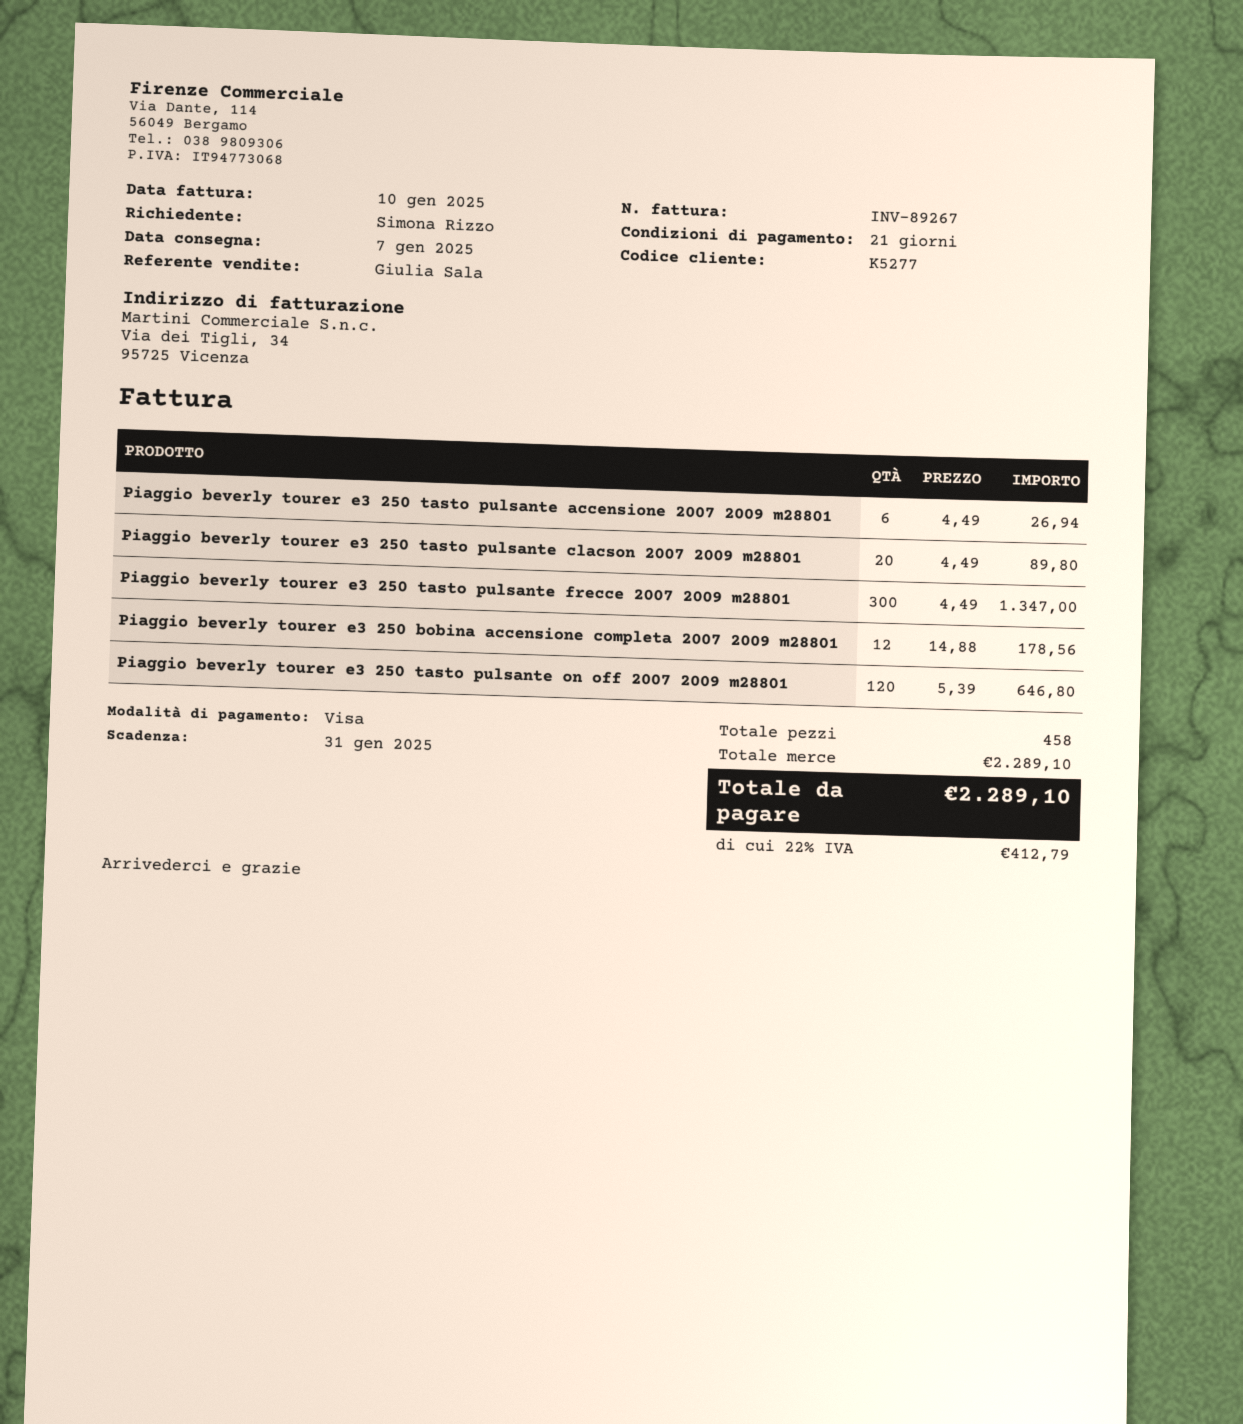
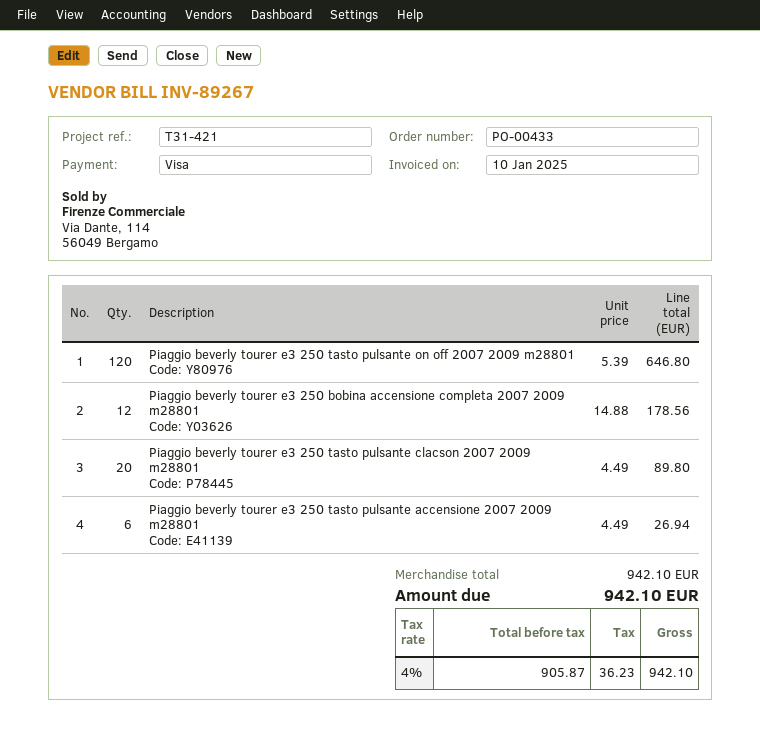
Piaggio beverly tourer e3 250 tasto pulsante frecce 2007 2009 m28801: 300 x 4.49 = 1347.00 -> none
subtotal: 2289.10 -> 942.10
tax: 22% = 412.79 -> 4% = 36.23
total: 2289.10 -> 942.10

